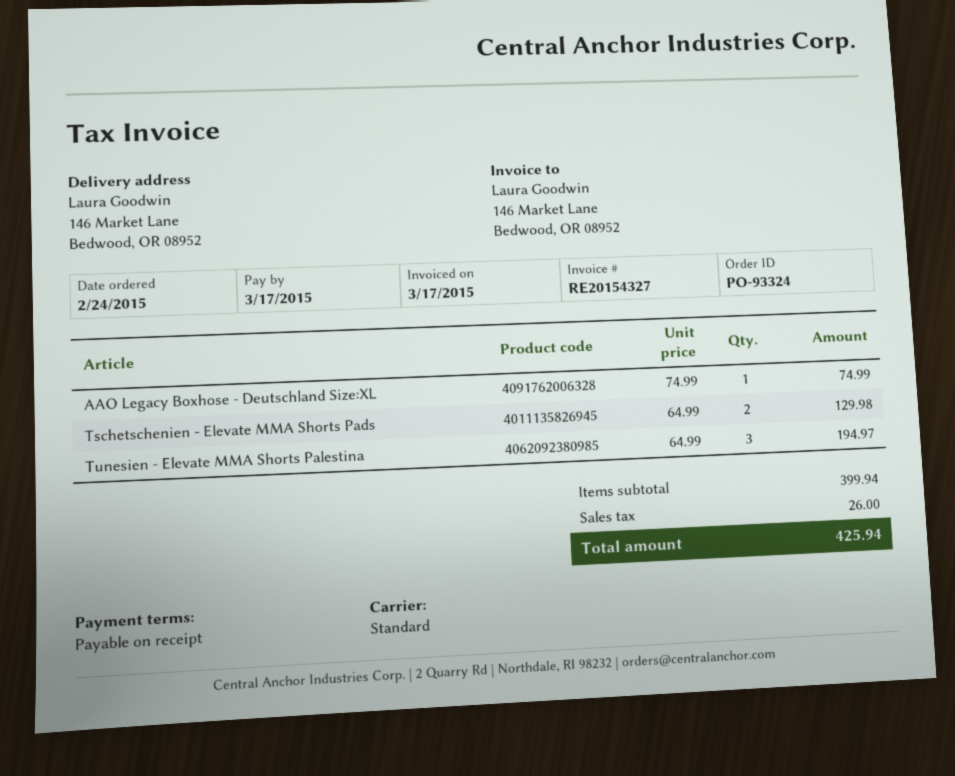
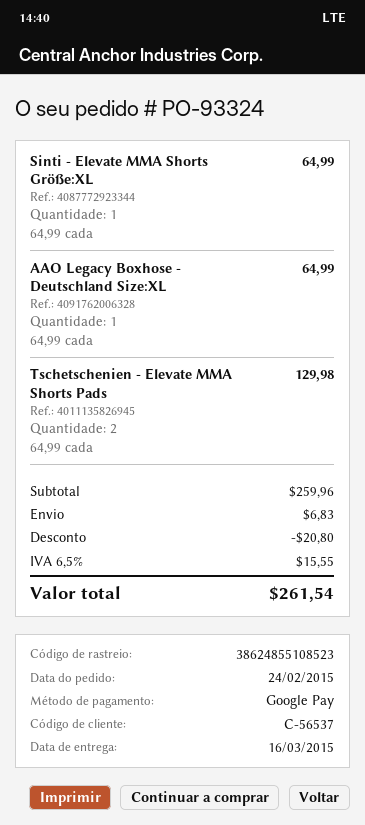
AAO Legacy Boxhose - Deutschland Size:XL: 1 x 74.99 = 74.99 -> 1 x 64.99 = 64.99
Tunesien - Elevate MMA Shorts Palestina: 3 x 64.99 = 194.97 -> none
Sinti - Elevate MMA Shorts Größe:XL: none -> 1 x 64.99 = 64.99
subtotal: 399.94 -> 259.96
discount: none -> 20.80
shipping: none -> 6.83
tax: 26.00 -> 15.55
total: 425.94 -> 261.54

